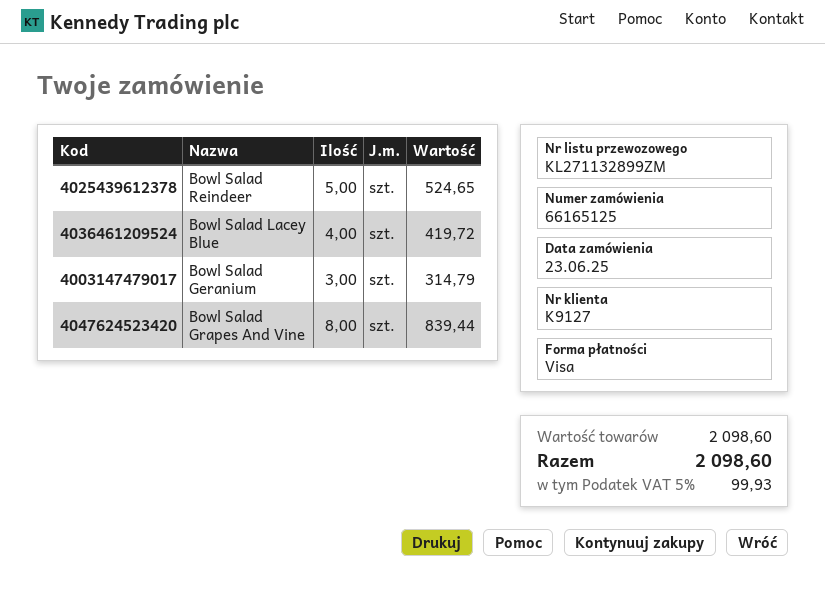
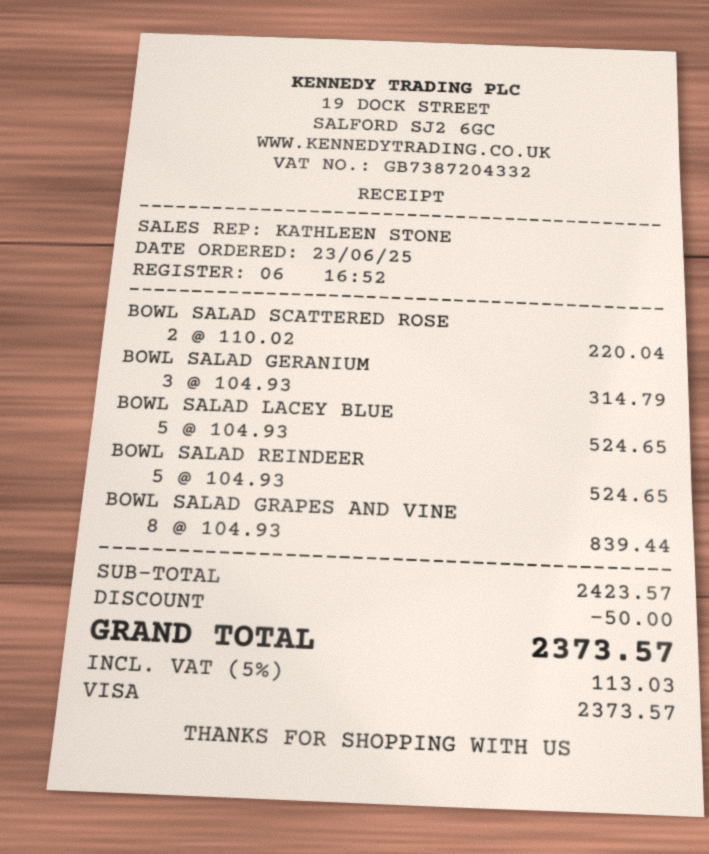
Bowl Salad Lacey Blue: 4 for 419.72 -> 5 for 524.65
BOWL SALAD SCATTERED ROSE: none -> 2 for 220.04
subtotal: 2098.60 -> 2423.57
discount: none -> 50.00
tax: 5% = 99.93 -> 5% = 113.03
total: 2098.60 -> 2373.57

